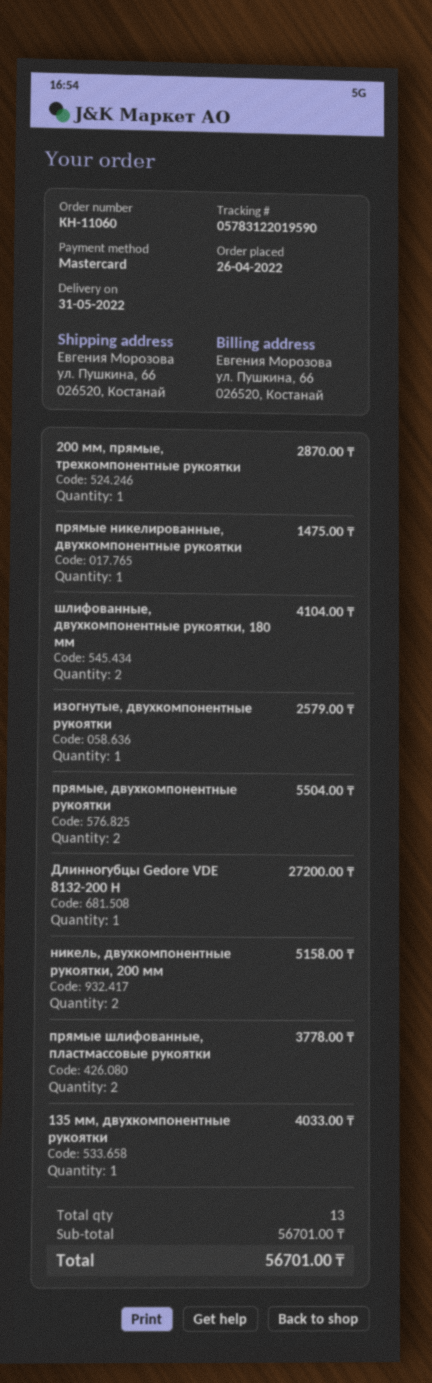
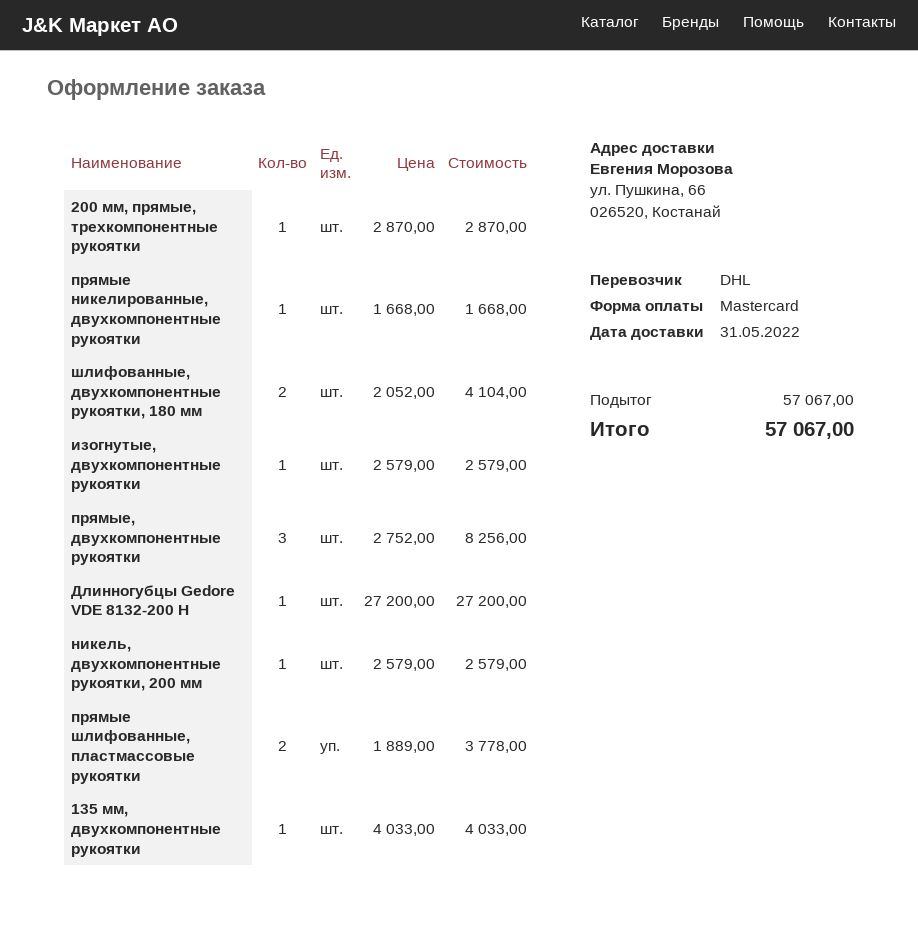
прямые никелированные, двухкомпонентные рукоятки: 1 for 1475.00 -> 1 for 1668.00
прямые, двухкомпонентные рукоятки: 2 for 5504.00 -> 3 for 8256.00
никель, двухкомпонентные рукоятки, 200 мм: 2 for 5158.00 -> 1 for 2579.00
subtotal: 56701.00 -> 57067.00
total: 56701.00 -> 57067.00

